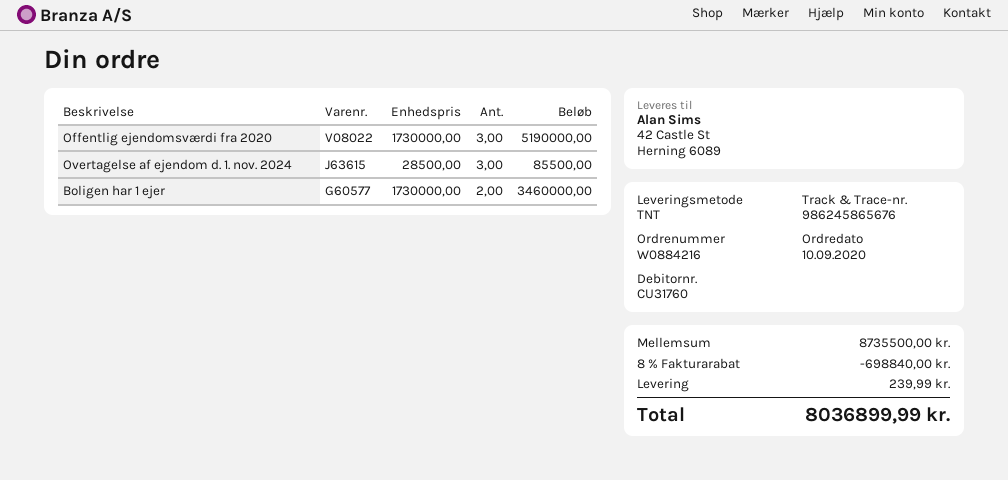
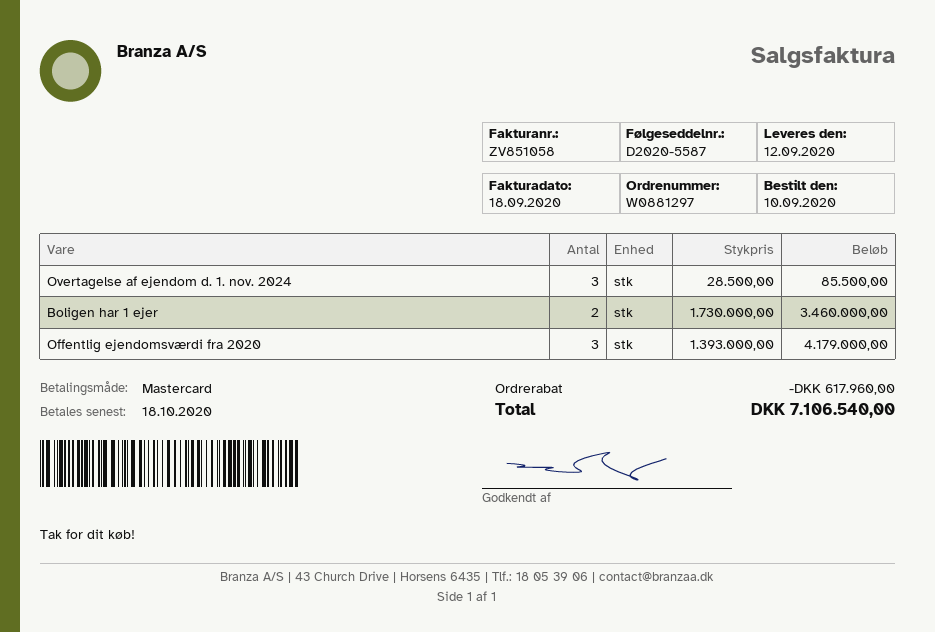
order number: W0884216 -> W0881297
Offentlig ejendomsværdi fra 2020: 3 x 1730000.00 = 5190000.00 -> 3 x 1393000.00 = 4179000.00
discount: 698840.00 -> 617960.00
shipping: 239.99 -> none
total: 8036899.99 -> 7106540.00

